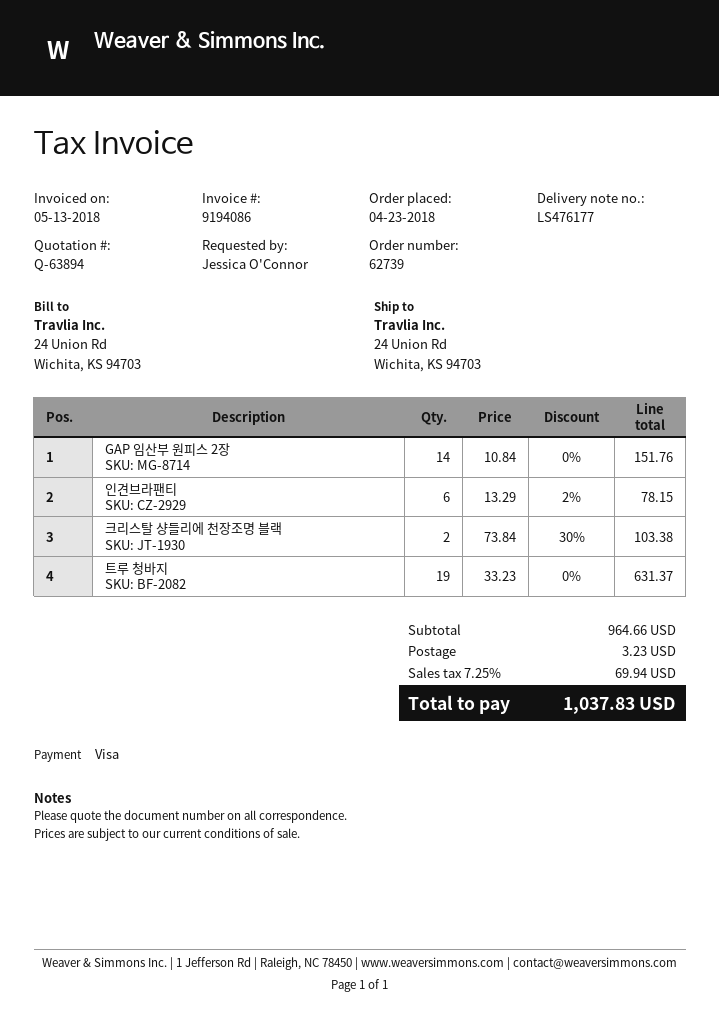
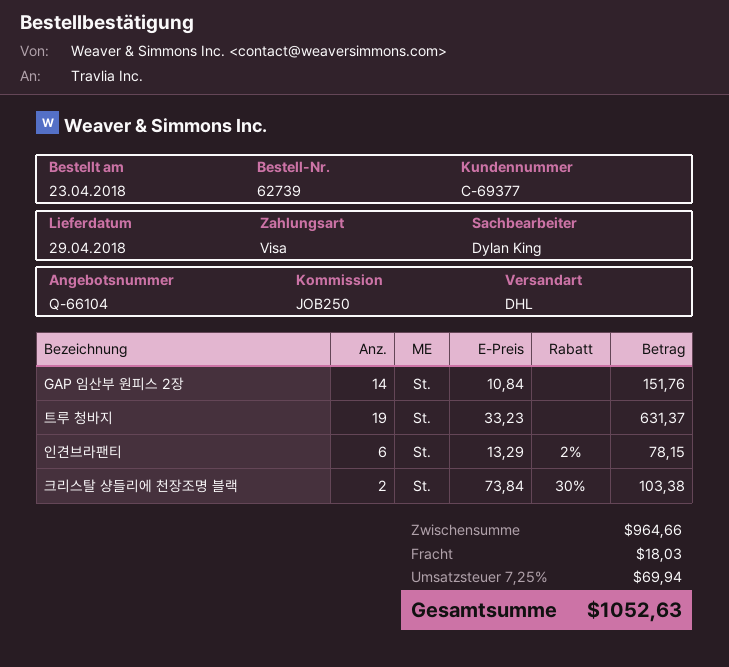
quote number: Q-63894 -> Q-66104
shipping: 3.23 -> 18.03
total: 1037.83 -> 1052.63

